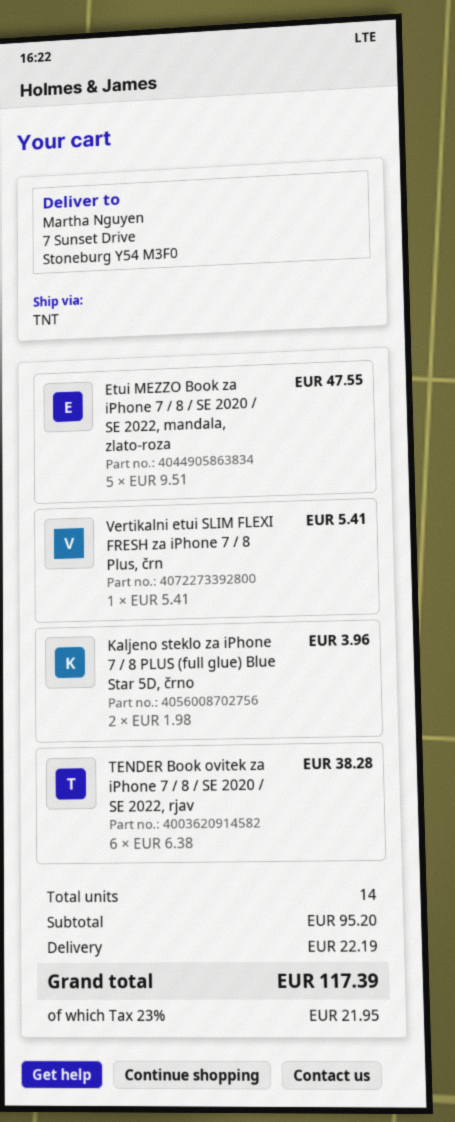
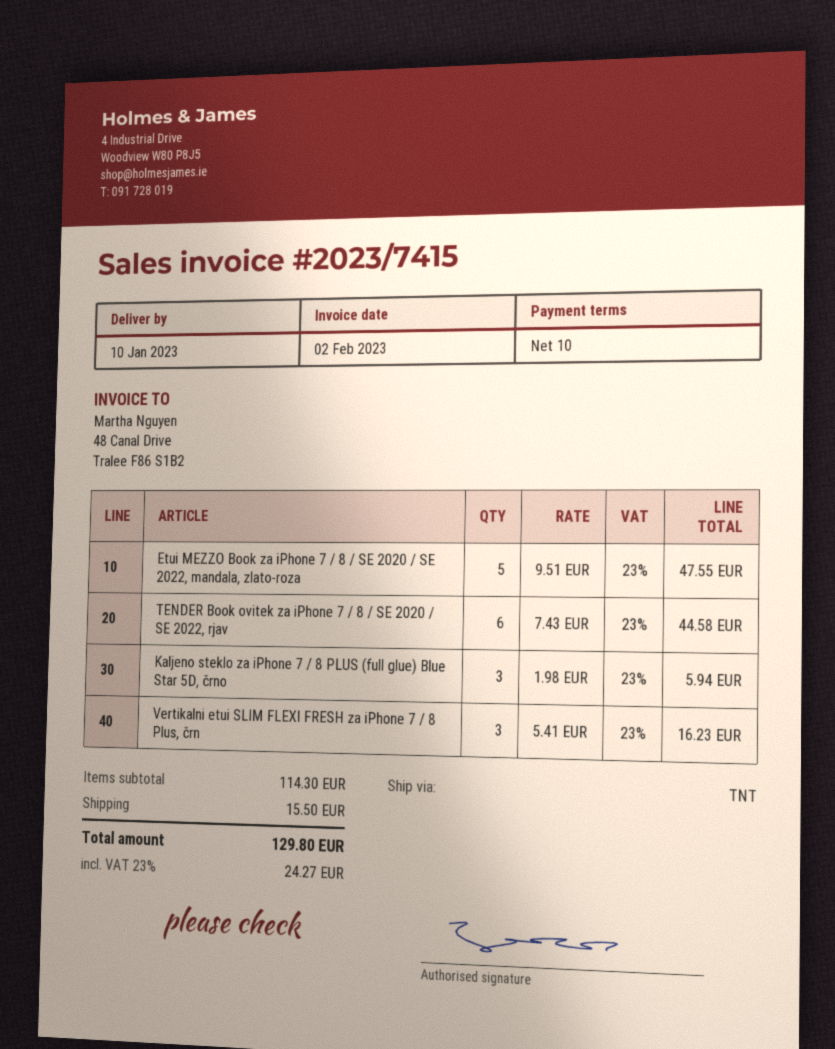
Vertikalni etui SLIM FLEXI FRESH za iPhone 7 / 8 Plus, črn: 1 x 5.41 = 5.41 -> 3 x 5.41 = 16.23
Kaljeno steklo za iPhone 7 / 8 PLUS (full glue) Blue Star 5D, črno: 2 x 1.98 = 3.96 -> 3 x 1.98 = 5.94
TENDER Book ovitek za iPhone 7 / 8 / SE 2020 / SE 2022, rjav: 6 x 6.38 = 38.28 -> 6 x 7.43 = 44.58
subtotal: 95.20 -> 114.30
shipping: 22.19 -> 15.50
tax: 23% = 21.95 -> 23% = 24.27
total: 117.39 -> 129.80

